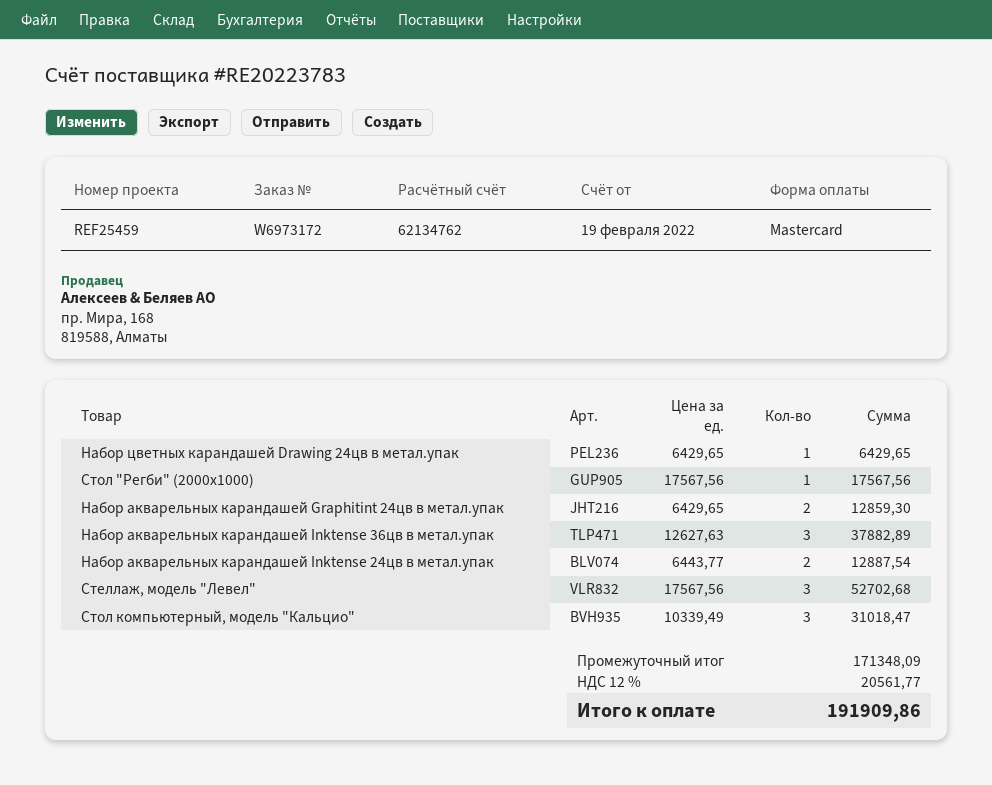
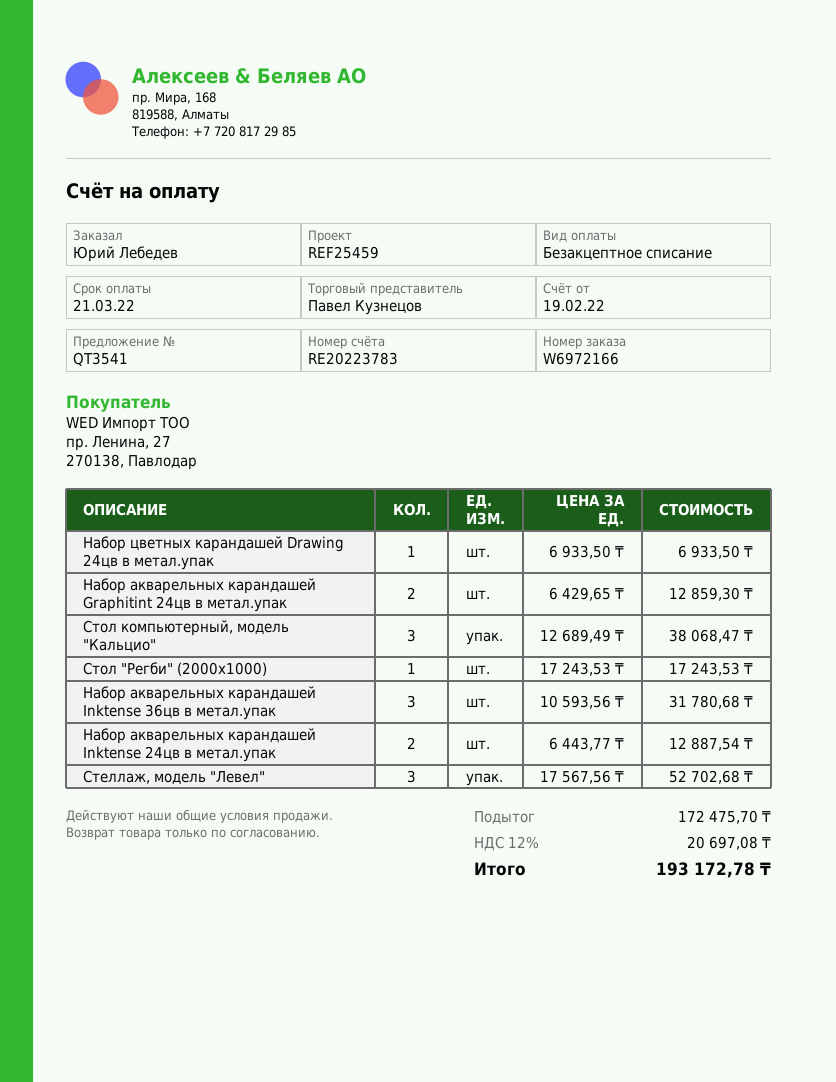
order number: W6973172 -> W6972166
payment method: Mastercard -> direct debit
Набор цветных карандашей Drawing 24цв в метал.упак: 1 x 6429.65 = 6429.65 -> 1 x 6933.50 = 6933.50
Стол "Регби" (2000х1000): 1 x 17567.56 = 17567.56 -> 1 x 17243.53 = 17243.53
Набор акварельных карандашей Inktense 36цв в метал.упак: 3 x 12627.63 = 37882.89 -> 3 x 10593.56 = 31780.68
Стол компьютерный, модель "Кальцио": 3 x 10339.49 = 31018.47 -> 3 x 12689.49 = 38068.47
subtotal: 171348.09 -> 172475.70
tax: 12% = 20561.77 -> 12% = 20697.08
total: 191909.86 -> 193172.78

